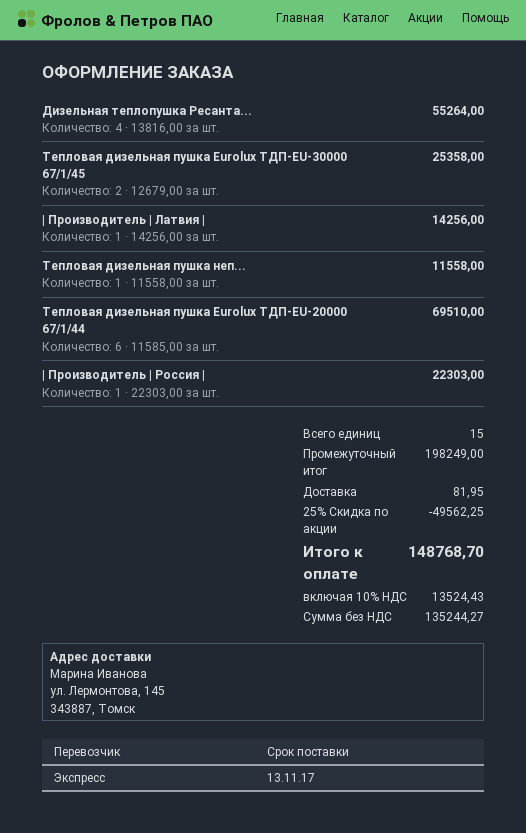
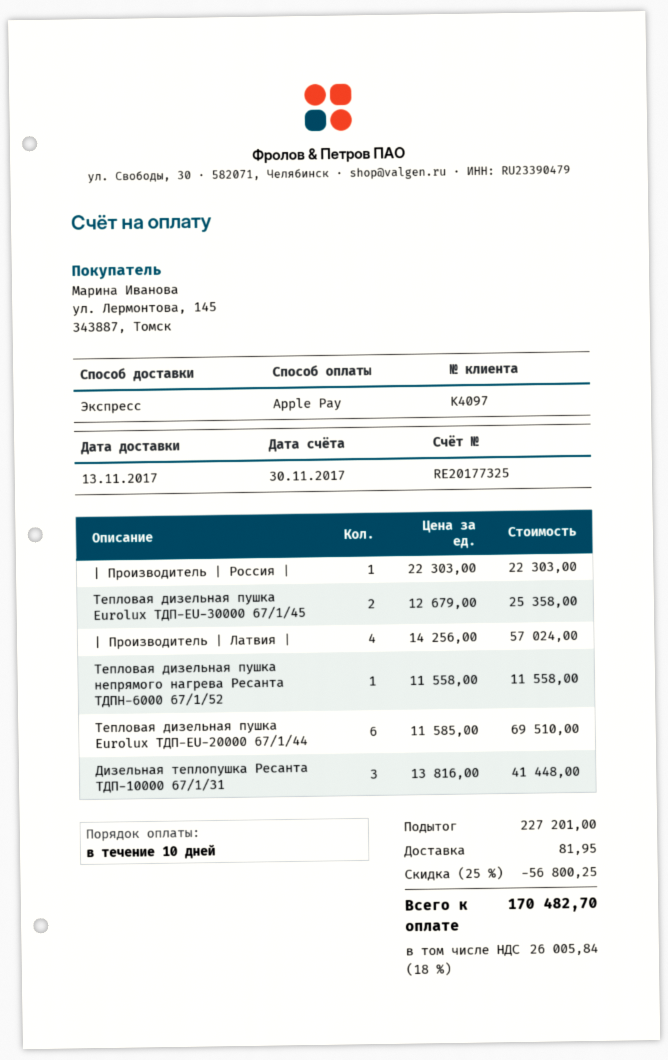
Дизельная теплопушка Ресанта...: 4 x 13816.00 = 55264.00 -> 3 x 13816.00 = 41448.00
| Производитель | Латвия |: 1 x 14256.00 = 14256.00 -> 4 x 14256.00 = 57024.00
subtotal: 198249.00 -> 227201.00
discount: 25% = 49562.25 -> 25% = 56800.25
tax: 10% = 13524.43 -> 18% = 26005.84
total: 148768.70 -> 170482.70

